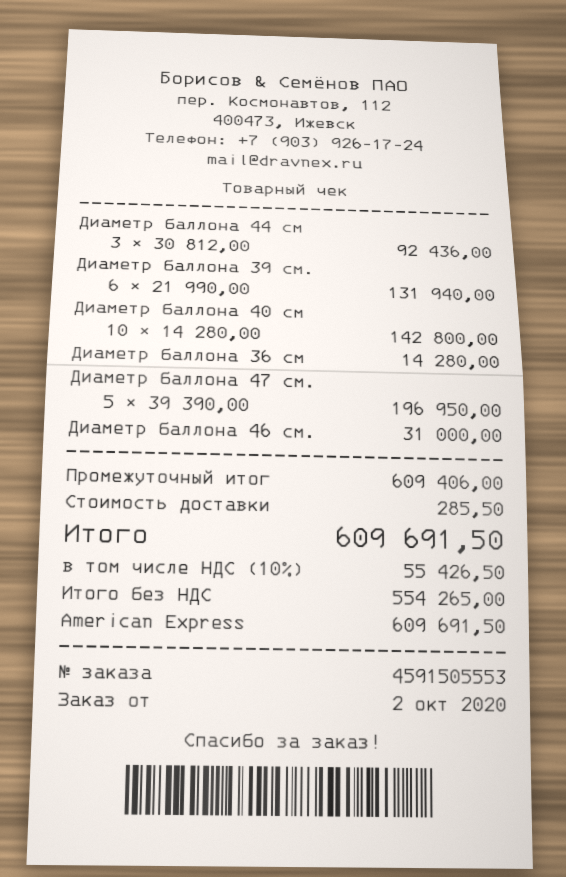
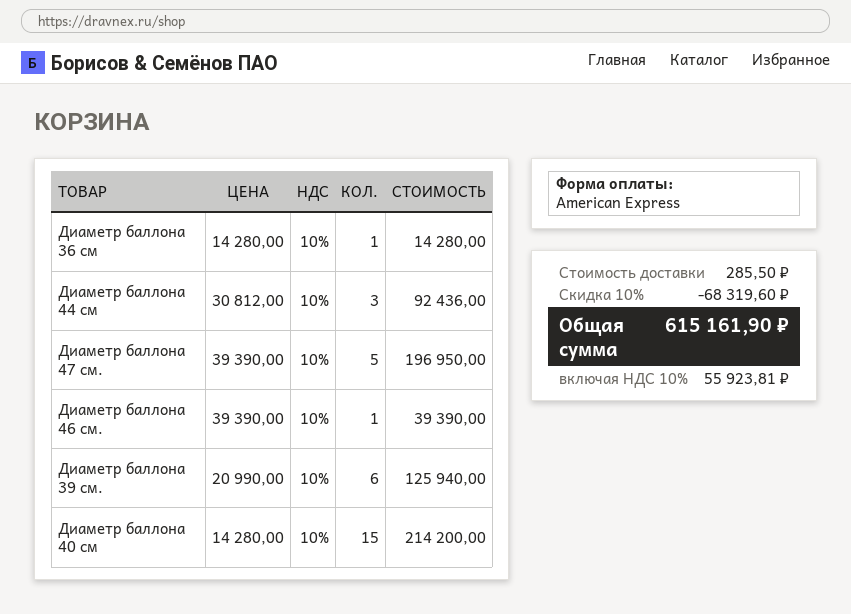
Диаметр баллона 39 см.: 6 x 21990.00 = 131940.00 -> 6 x 20990.00 = 125940.00
Диаметр баллона 40 см: 10 x 14280.00 = 142800.00 -> 15 x 14280.00 = 214200.00
Диаметр баллона 46 см.: 1 x 31000.00 = 31000.00 -> 1 x 39390.00 = 39390.00
discount: none -> 10% = 68319.60
tax: 10% = 55426.50 -> 10% = 55923.81
total: 609691.50 -> 615161.90

